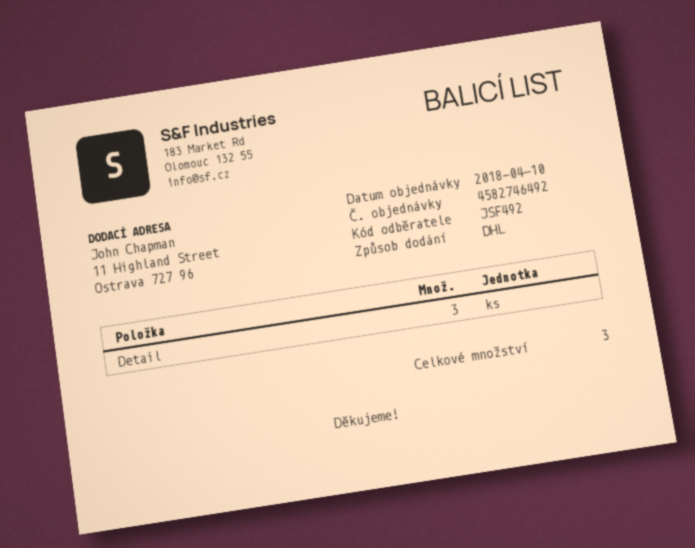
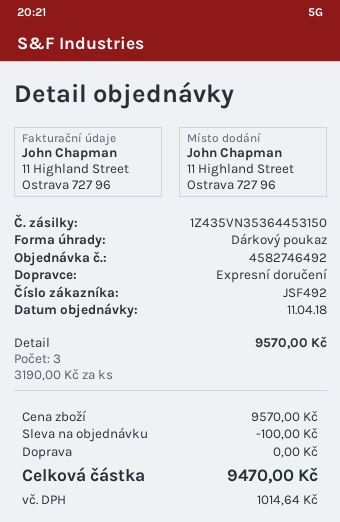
order date: 2018-04-10 -> 2018-04-11
shipping method: DHL -> express

